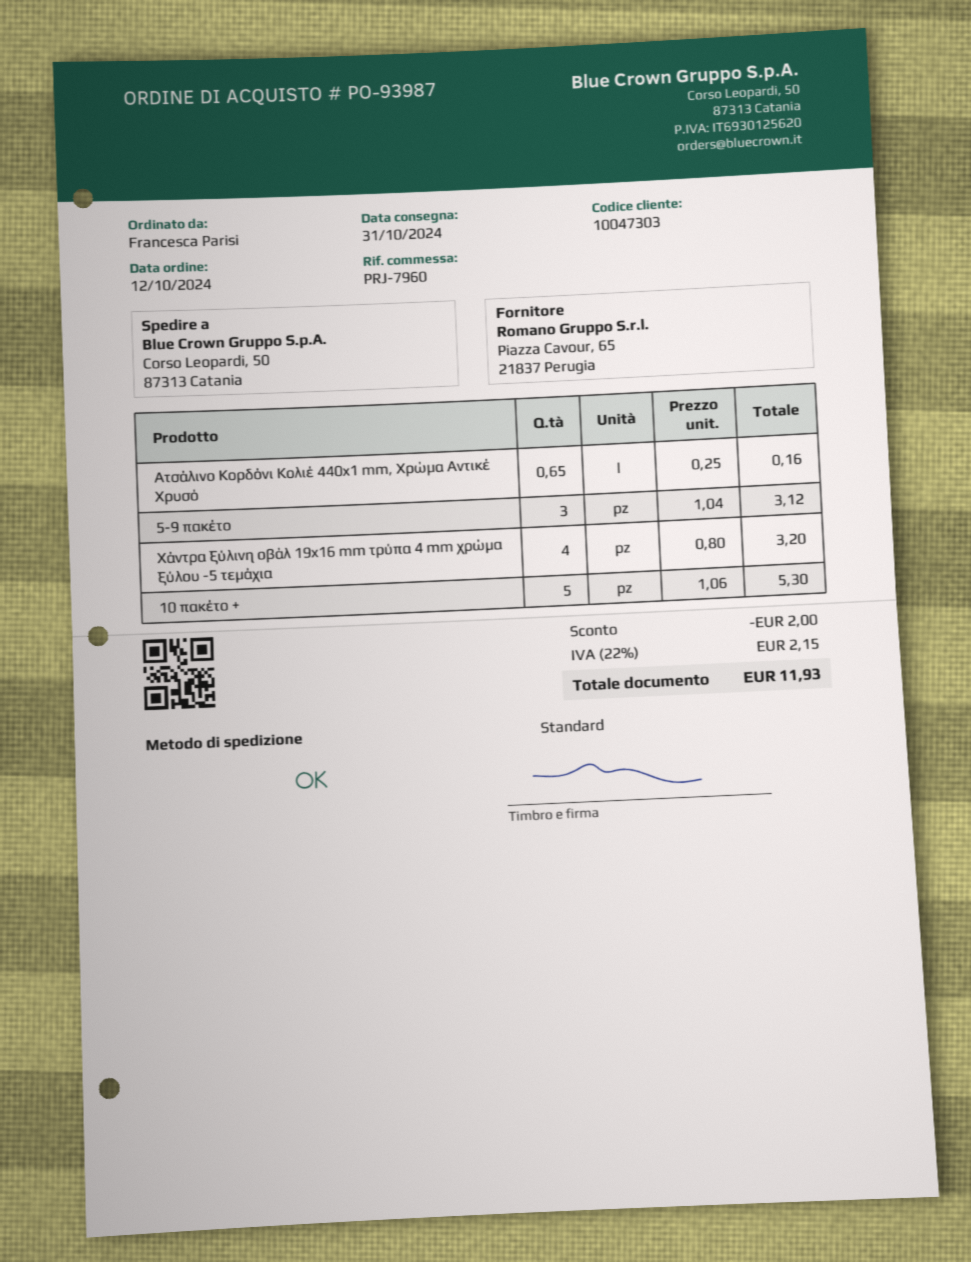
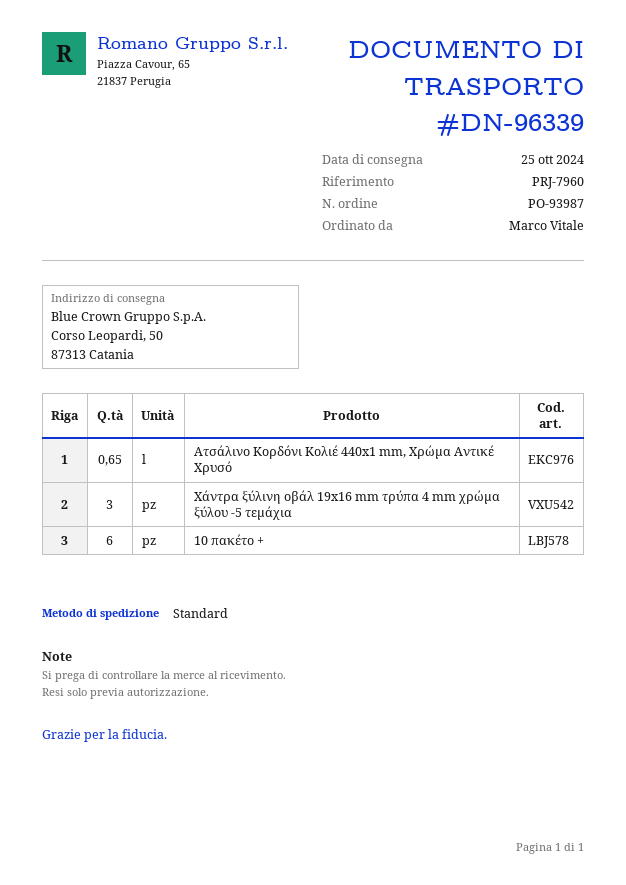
delivery date: 2024-10-31 -> 2024-10-25
ordered by: Francesca Parisi -> Marco Vitale
5-9 πακέτο: 3 -> none
Χάντρα ξύλινη οβάλ 19x16 mm τρύπα 4 mm χρώμα ξύλου -5 τεμάχια: 4 -> 3
10 πακέτο +: 5 -> 6

